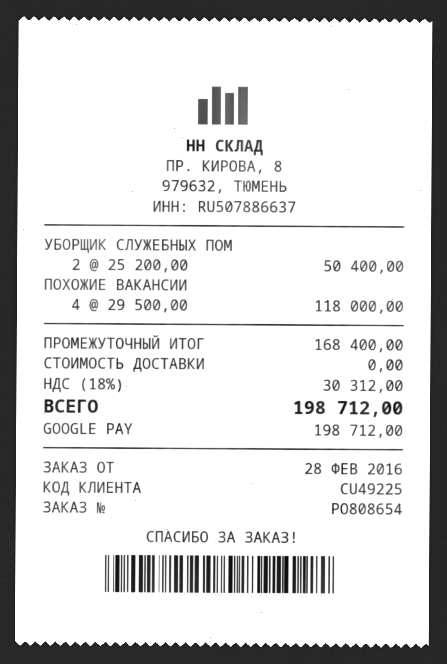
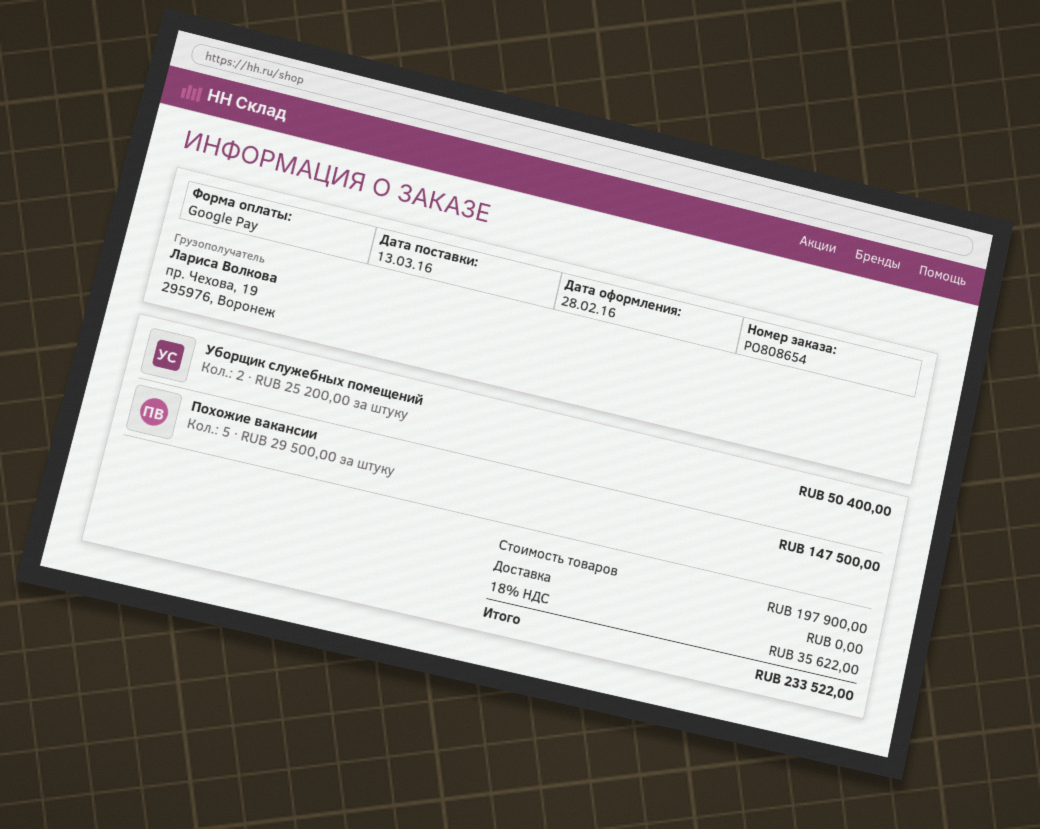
ПОХОЖИЕ ВАКАНСИИ: 4 x 29500.00 = 118000.00 -> 5 x 29500.00 = 147500.00
subtotal: 168400.00 -> 197900.00
tax: 18% = 30312.00 -> 18% = 35622.00
total: 198712.00 -> 233522.00

